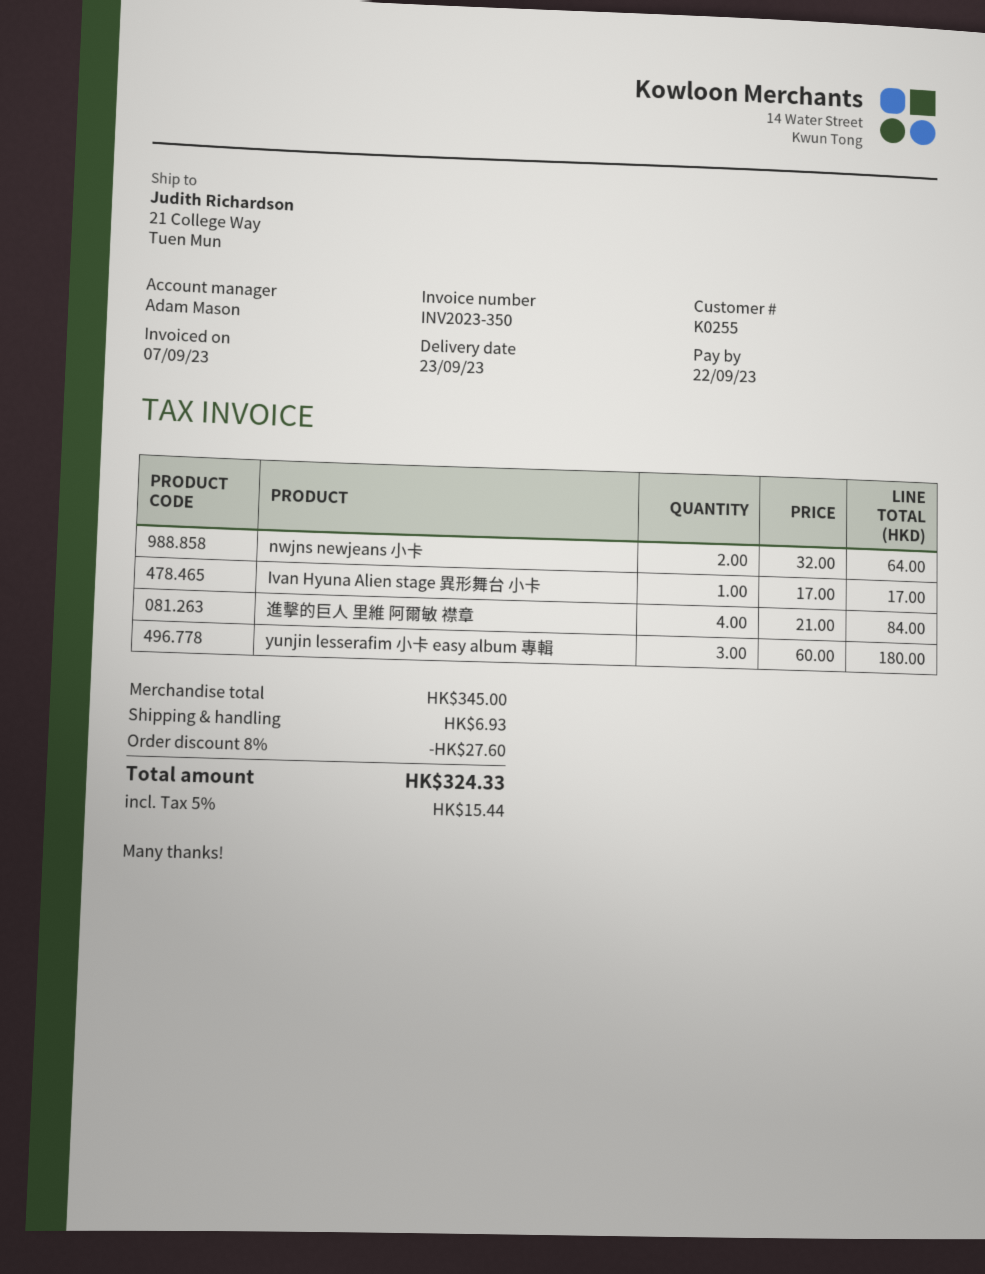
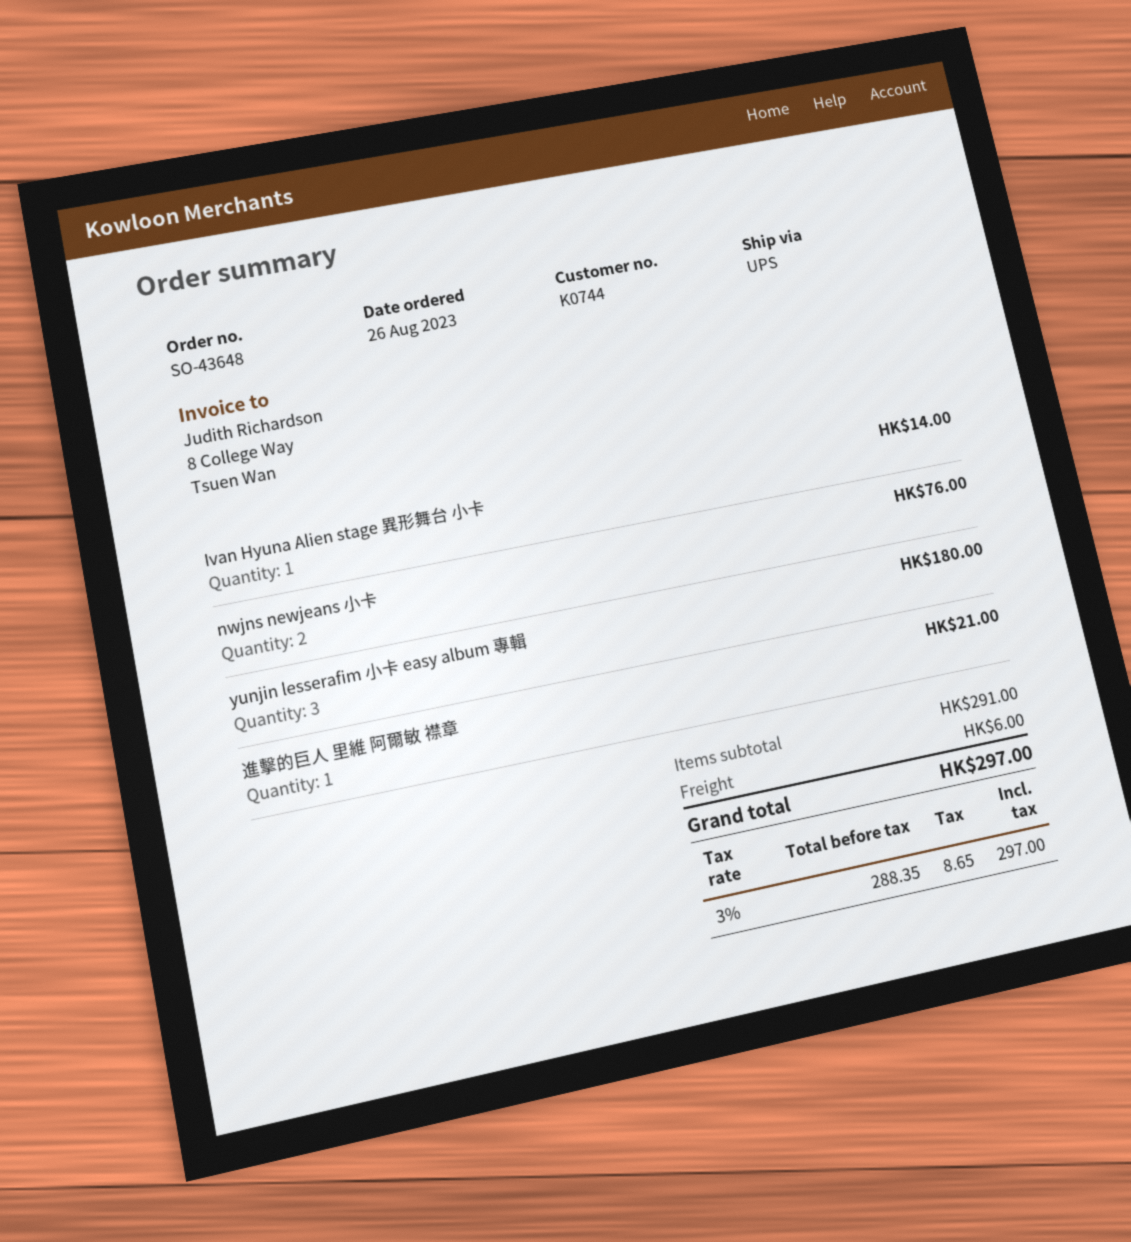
customer number: K0255 -> K0744
nwjns newjeans 小卡: 2 for 64.00 -> 2 for 76.00
Ivan Hyuna Alien stage 異形舞台 小卡: 1 for 17.00 -> 1 for 14.00
進擊的巨人 里維 阿爾敏 襟章: 4 for 84.00 -> 1 for 21.00
subtotal: 345.00 -> 291.00
discount: 8% = 27.60 -> none
shipping: 6.93 -> 6.00
tax: 5% = 15.44 -> 3% = 8.65
total: 324.33 -> 297.00

